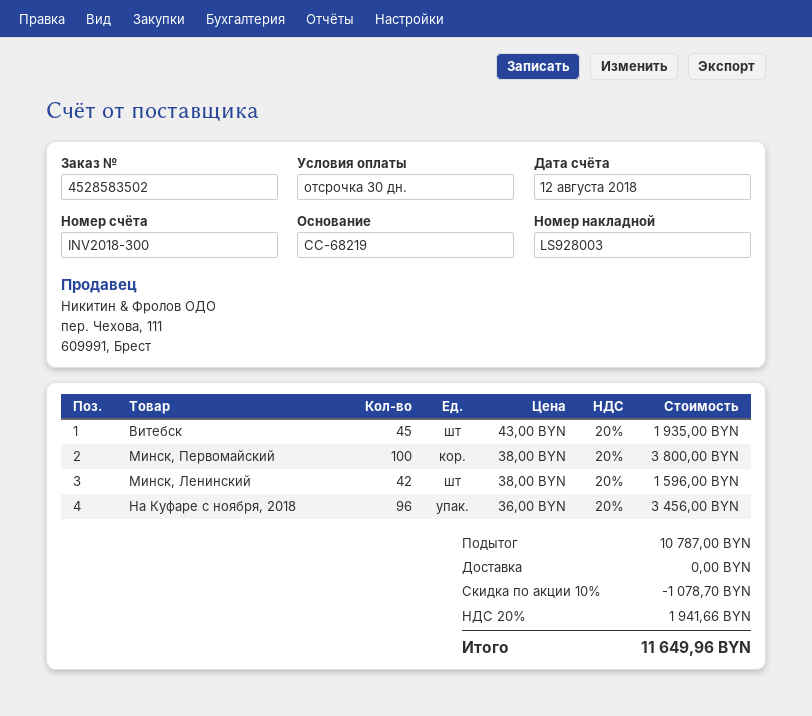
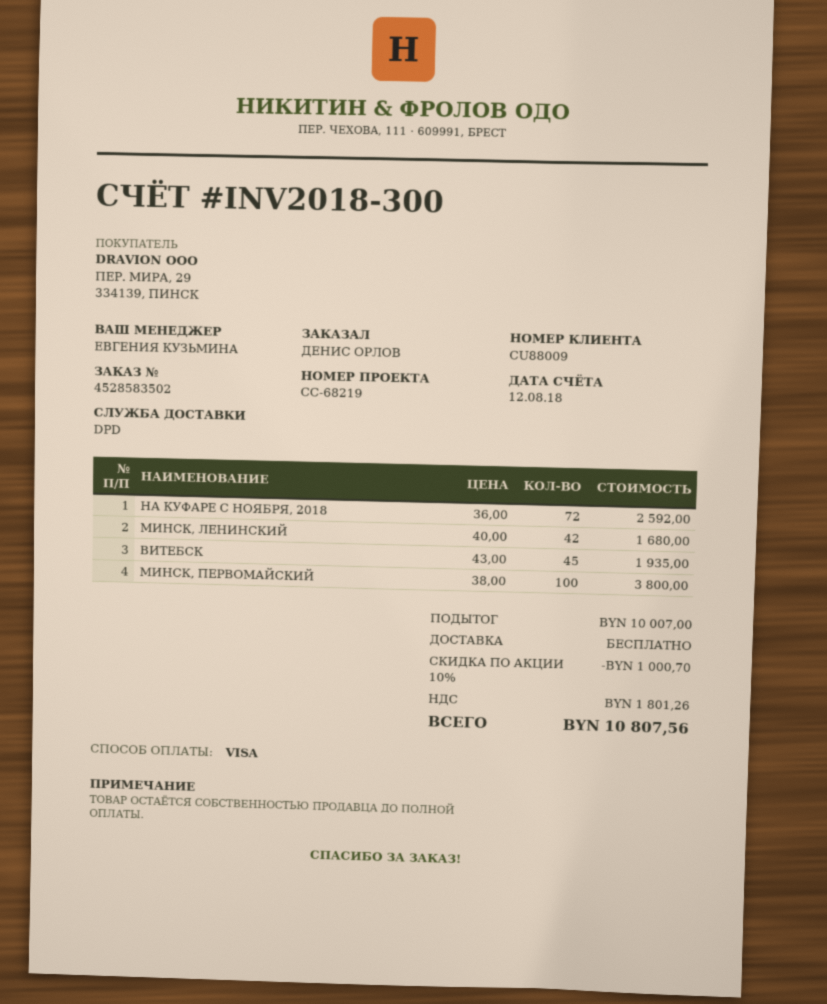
Минск, Ленинский: 42 x 38.00 = 1596.00 -> 42 x 40.00 = 1680.00
На Куфаре с ноября, 2018: 96 x 36.00 = 3456.00 -> 72 x 36.00 = 2592.00
subtotal: 10787.00 -> 10007.00
discount: 10% = 1078.70 -> 10% = 1000.70
tax: 1941.66 -> 1801.26
total: 11649.96 -> 10807.56

